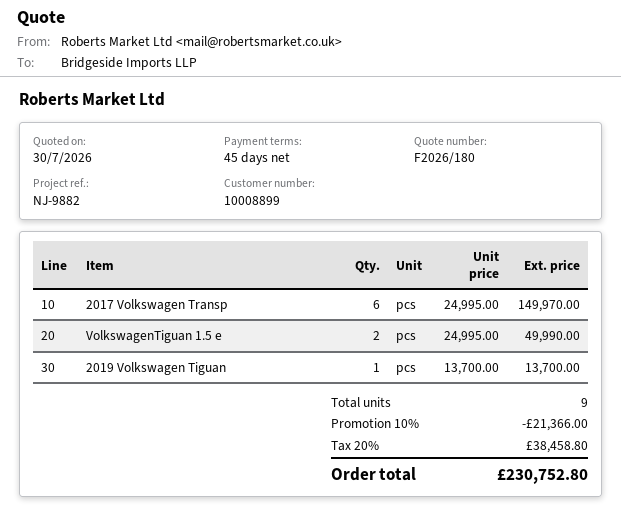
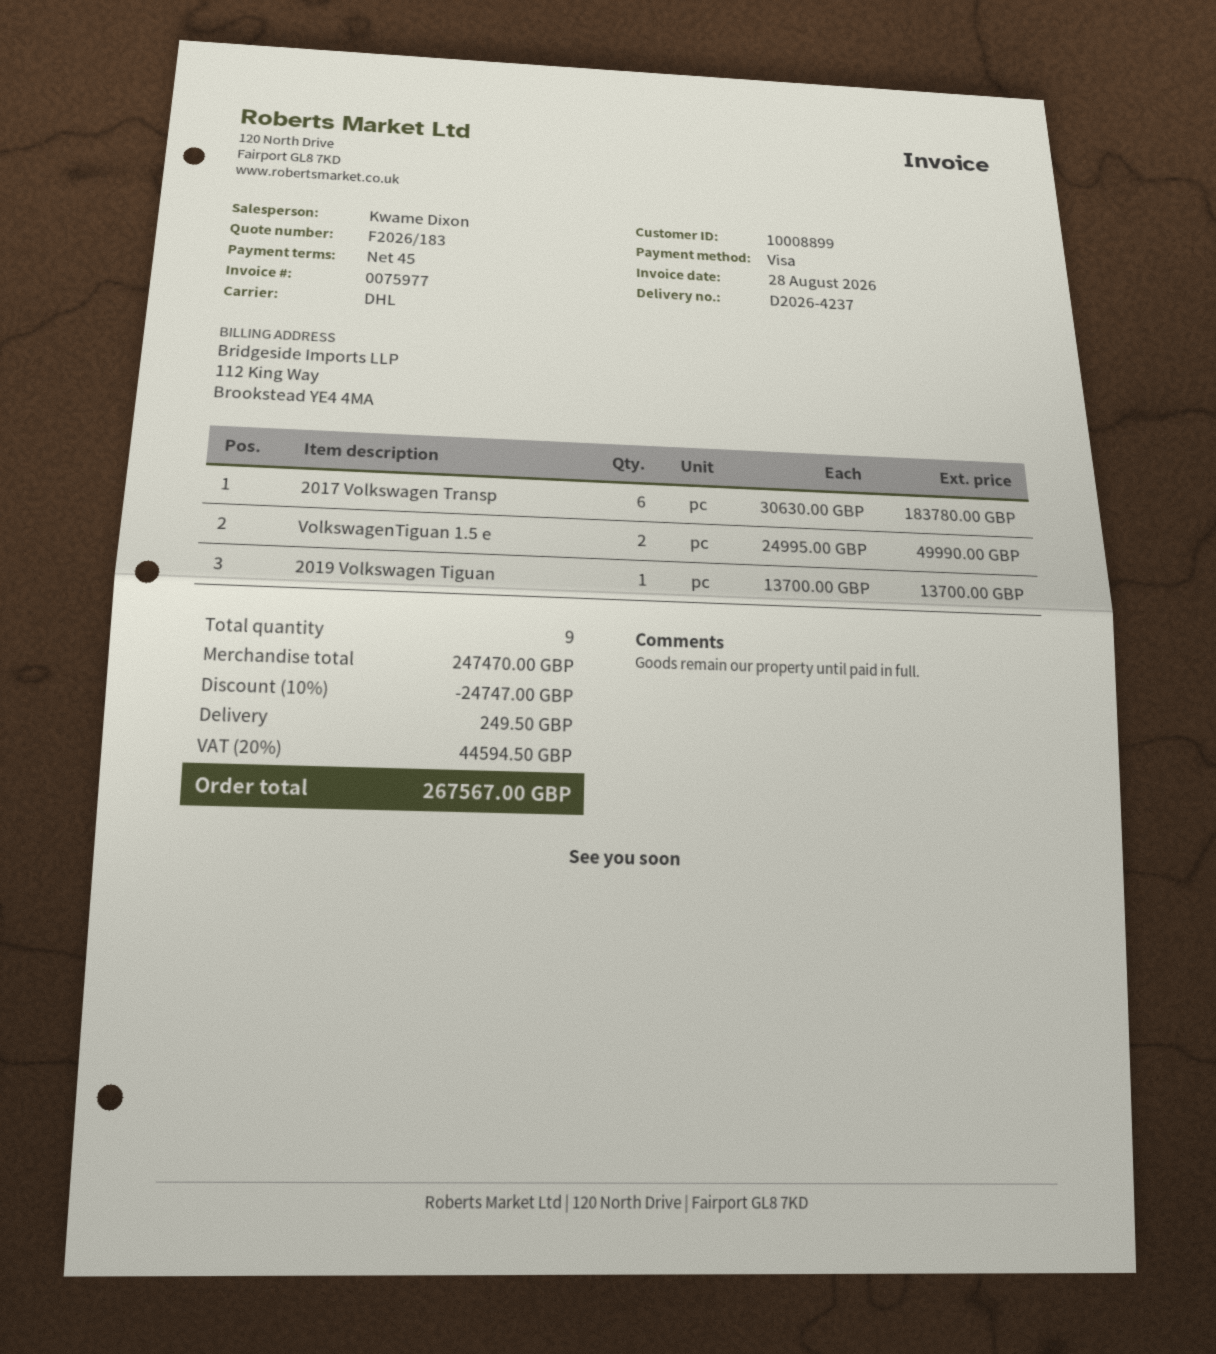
quote number: F2026/180 -> F2026/183
2017 Volkswagen Transp: 6 x 24995.00 = 149970.00 -> 6 x 30630.00 = 183780.00
discount: 10% = 21366.00 -> 10% = 24747.00
shipping: none -> 249.50
tax: 20% = 38458.80 -> 20% = 44594.50
total: 230752.80 -> 267567.00

